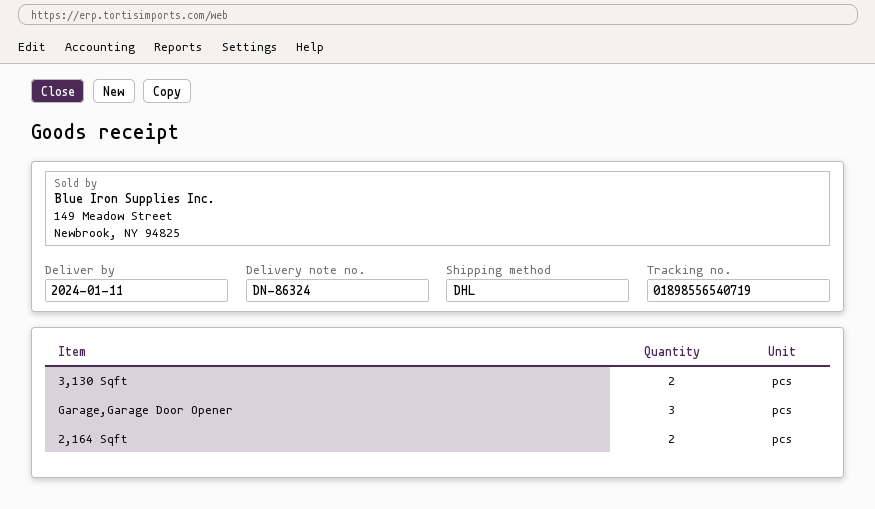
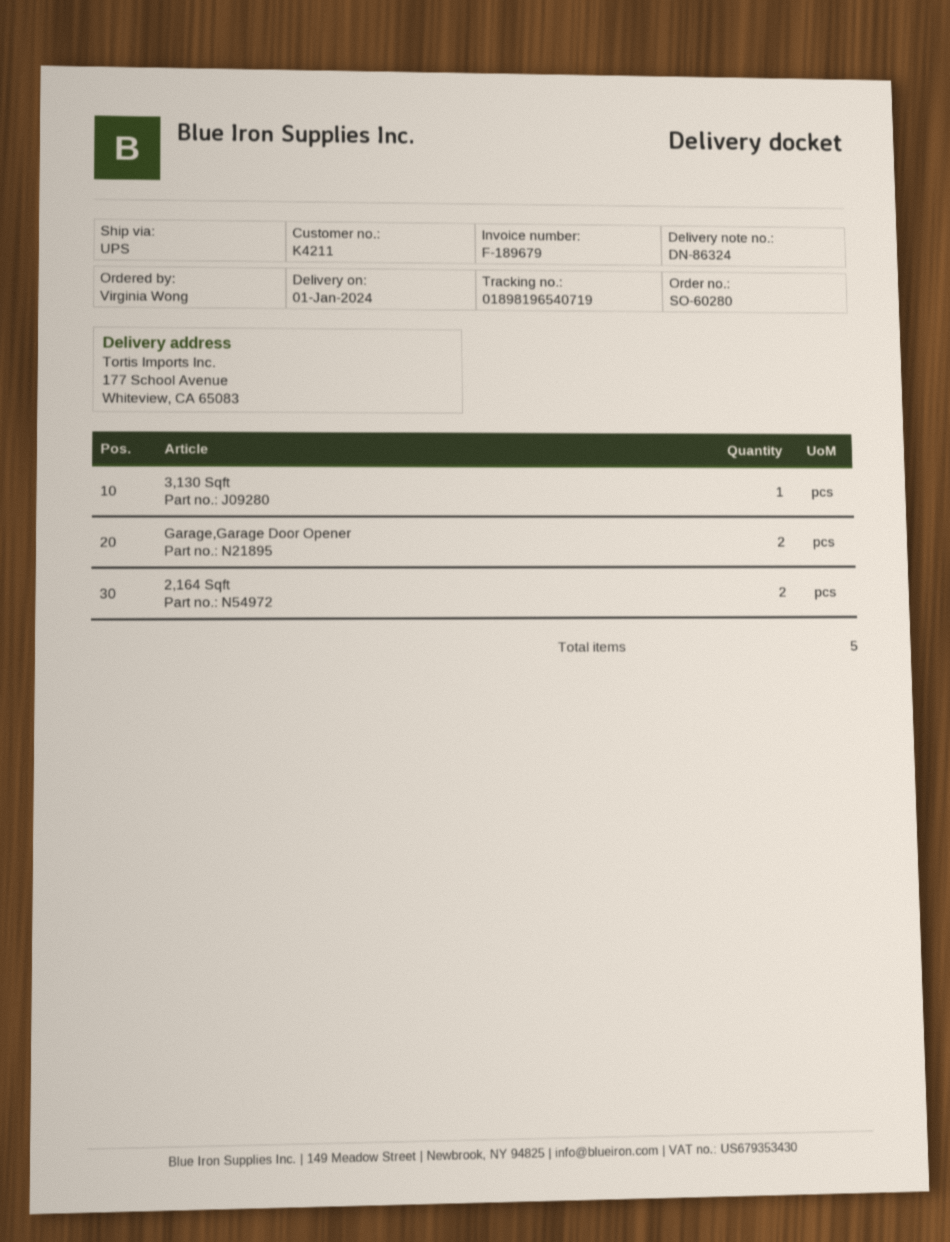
delivery date: 2024-01-11 -> 2024-01-01
shipping method: DHL -> UPS
tracking number: 01898556540719 -> 01898196540719
3,130 Sqft: 2 -> 1
Garage,Garage Door Opener: 3 -> 2

